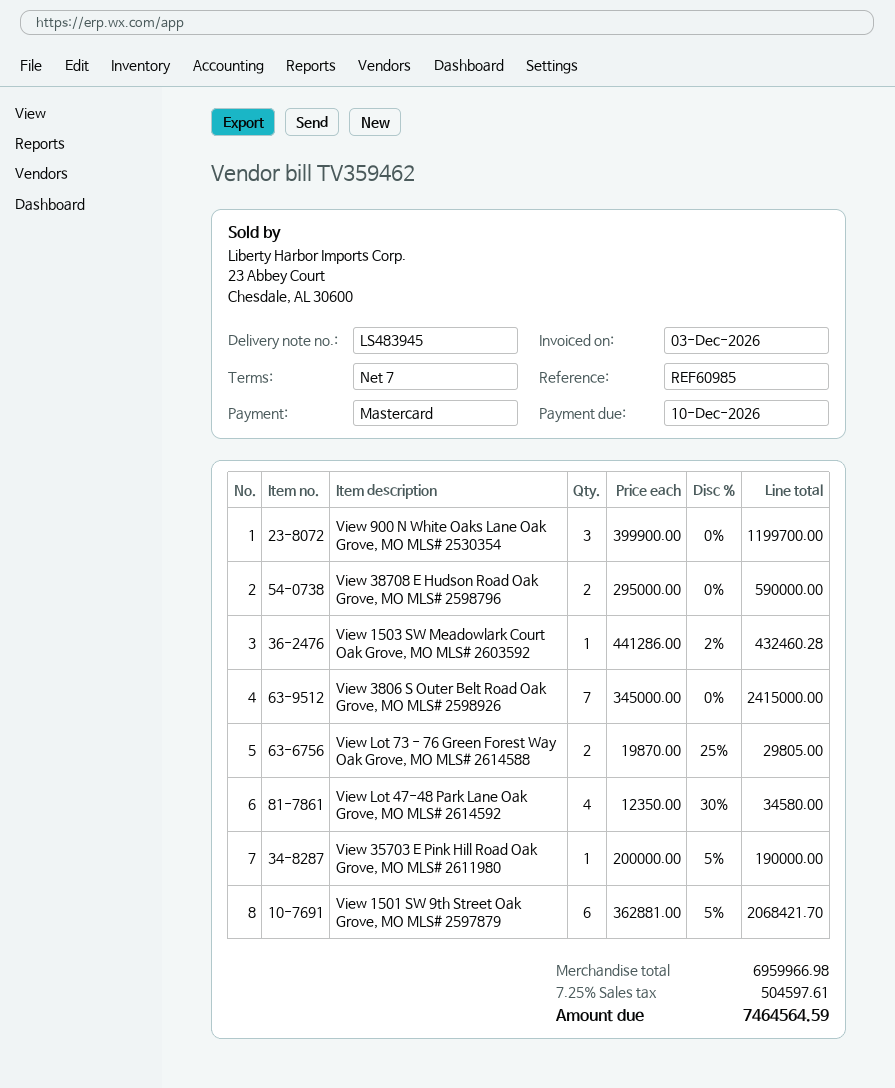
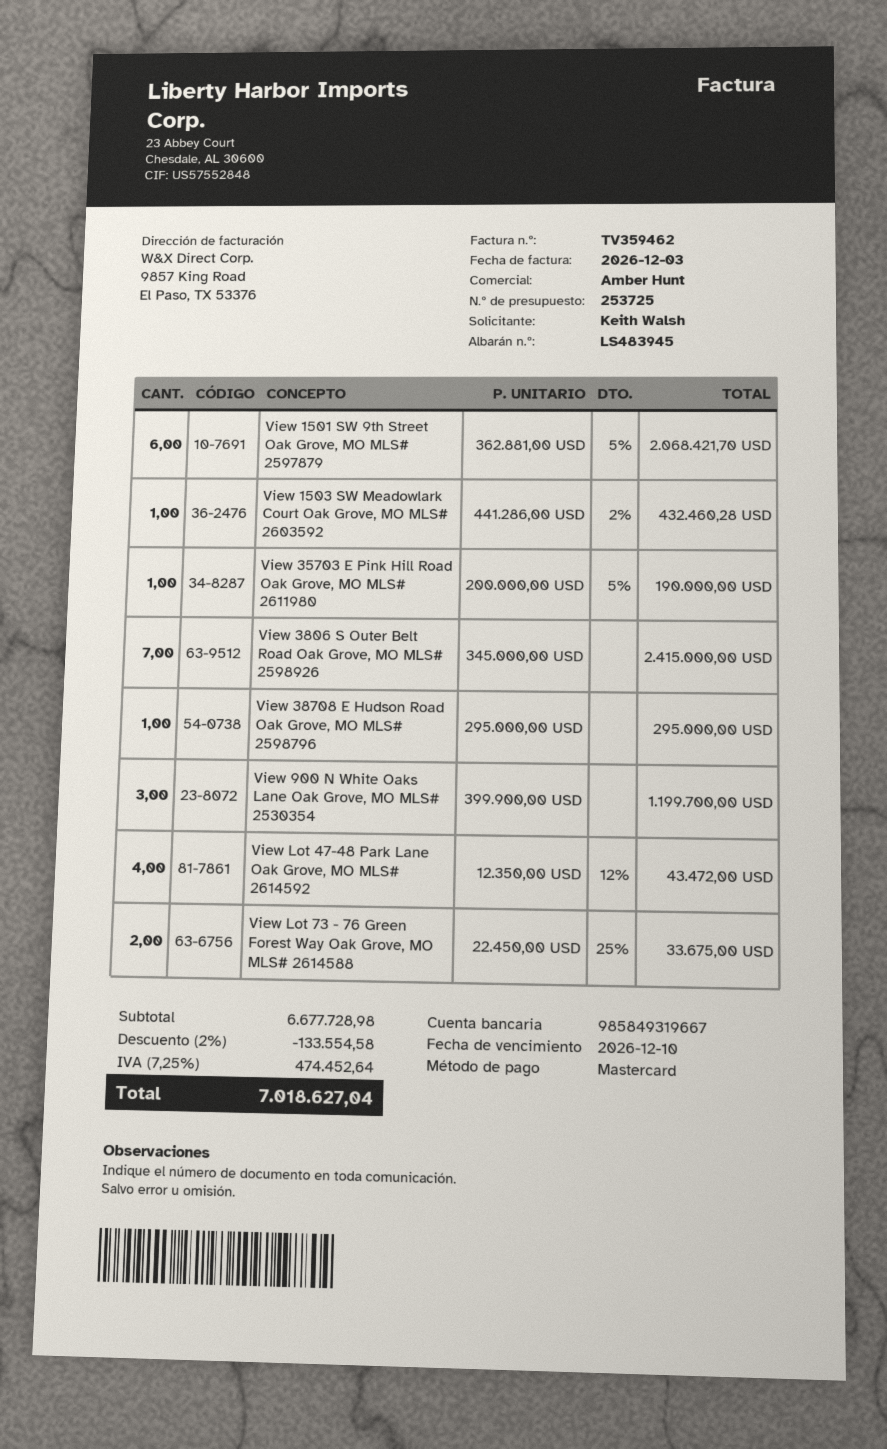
View 38708 E Hudson Road Oak Grove, MO MLS# 2598796: 2 x 295000.00 = 590000.00 -> 1 x 295000.00 = 295000.00
View Lot 73 - 76 Green Forest Way Oak Grove, MO MLS# 2614588: 2 x 19870.00 - 25% = 29805.00 -> 2 x 22450.00 - 25% = 33675.00
View Lot 47-48 Park Lane Oak Grove, MO MLS# 2614592: 4 x 12350.00 - 30% = 34580.00 -> 4 x 12350.00 - 12% = 43472.00
subtotal: 6959966.98 -> 6677728.98
discount: none -> 2% = 133554.58
tax: 7.25% = 504597.61 -> 7.25% = 474452.64
total: 7464564.59 -> 7018627.04

